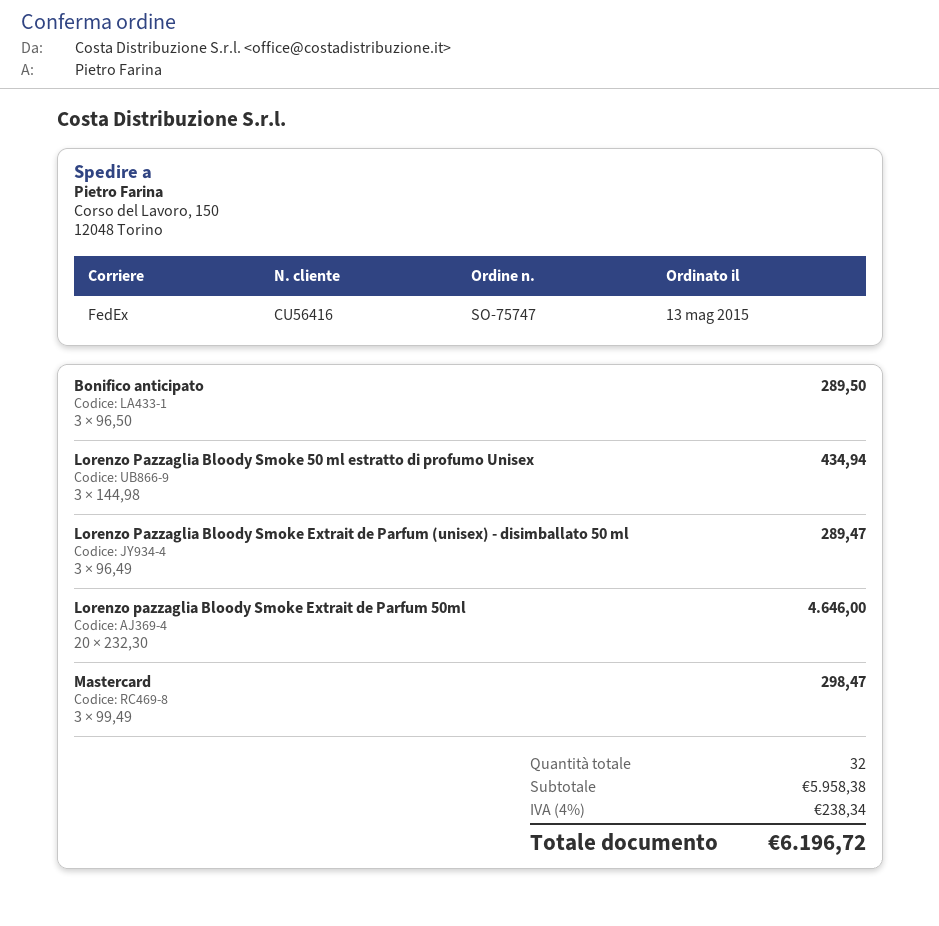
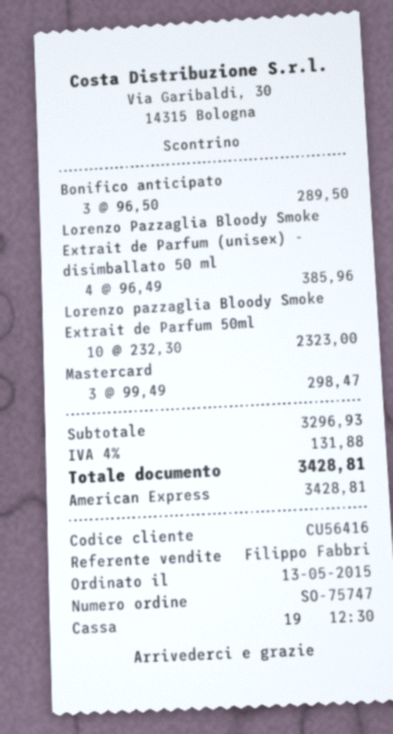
Lorenzo Pazzaglia Bloody Smoke 50 ml estratto di profumo Unisex: 3 x 144.98 = 434.94 -> none
Lorenzo Pazzaglia Bloody Smoke Extrait de Parfum (unisex) - disimballato 50 ml: 3 x 96.49 = 289.47 -> 4 x 96.49 = 385.96
Lorenzo pazzaglia Bloody Smoke Extrait de Parfum 50ml: 20 x 232.30 = 4646.00 -> 10 x 232.30 = 2323.00
subtotal: 5958.38 -> 3296.93
tax: 4% = 238.34 -> 4% = 131.88
total: 6196.72 -> 3428.81

